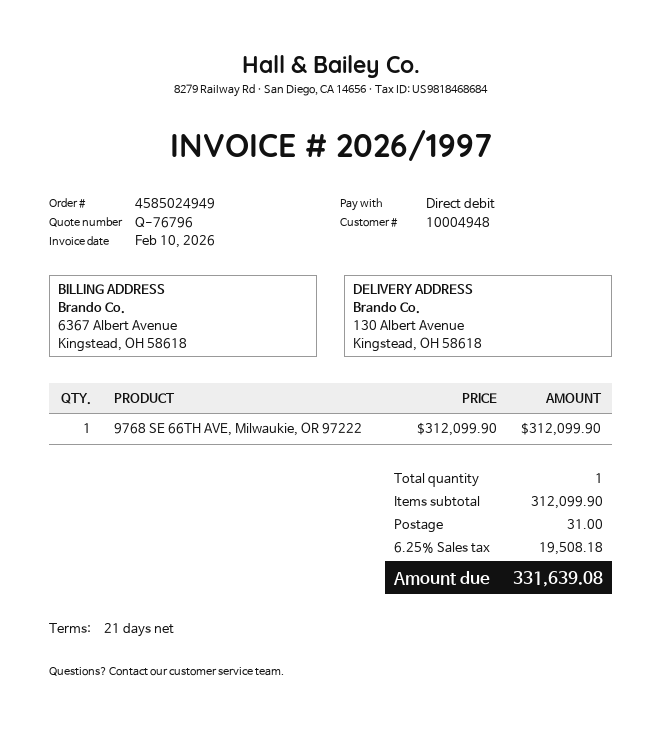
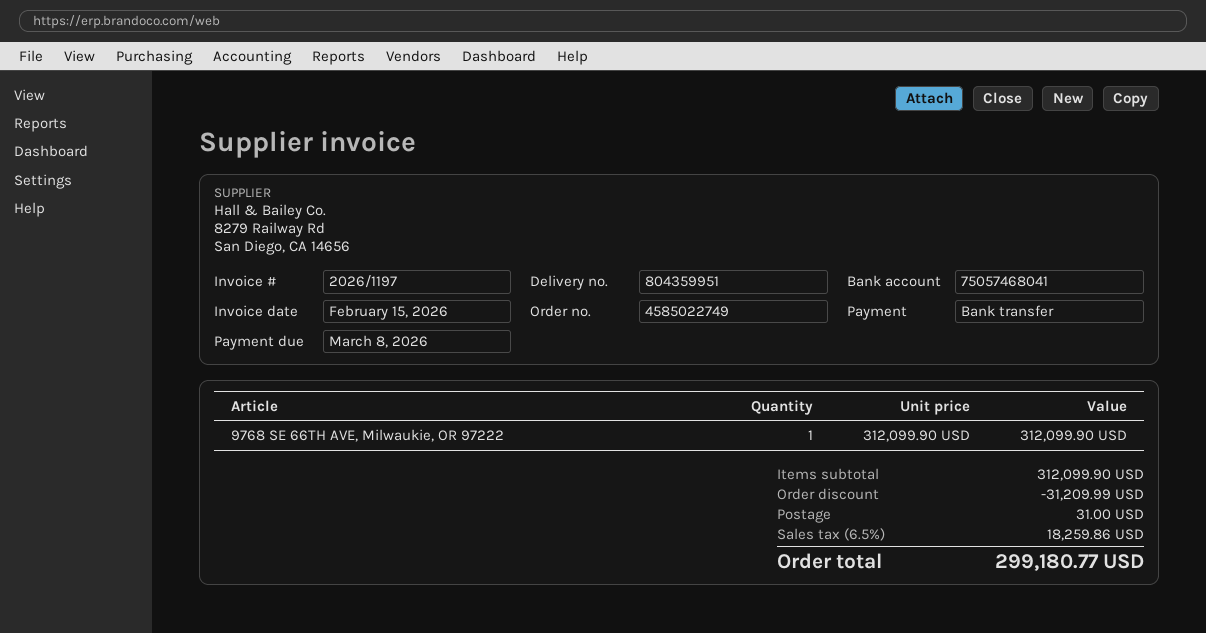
order number: 4585024949 -> 4585022749
invoice number: 2026/1997 -> 2026/1197
invoice date: 2026-02-10 -> 2026-02-15
payment method: direct debit -> bank transfer
discount: none -> 31209.99
tax: 6.25% = 19508.18 -> 6.5% = 18259.86
total: 331639.08 -> 299180.77

